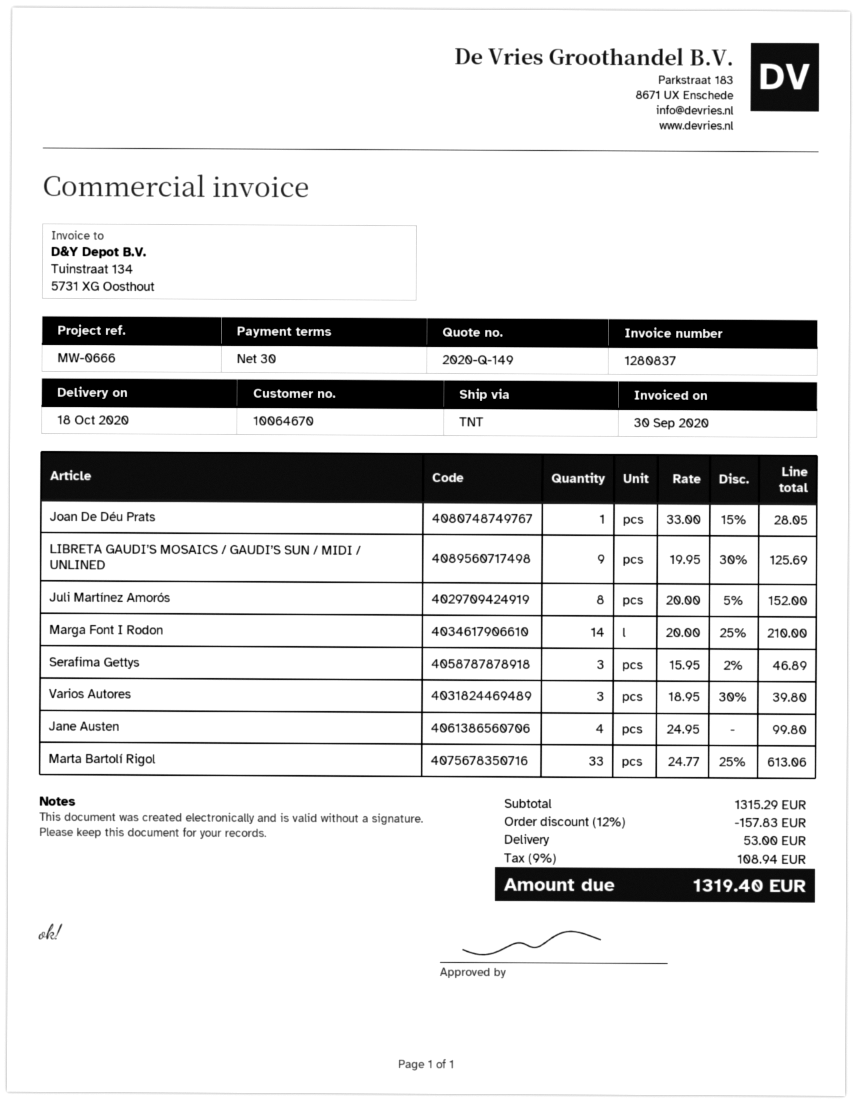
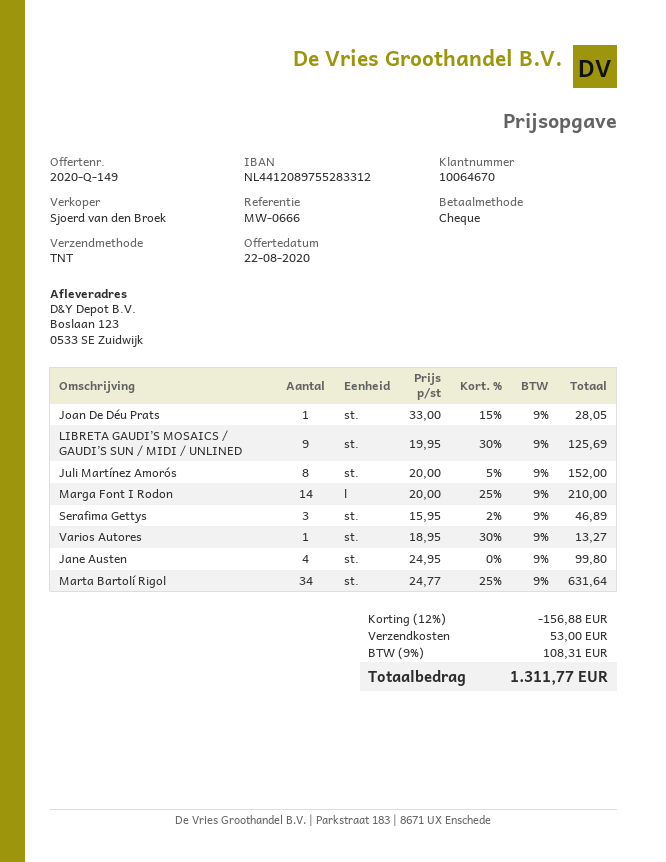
Varios Autores: 3 x 18.95 - 30% = 39.80 -> 1 x 18.95 - 30% = 13.27
Marta Bartolí Rigol: 33 x 24.77 - 25% = 613.06 -> 34 x 24.77 - 25% = 631.64
discount: 12% = 157.83 -> 12% = 156.88
tax: 9% = 108.94 -> 9% = 108.31
total: 1319.40 -> 1311.77

